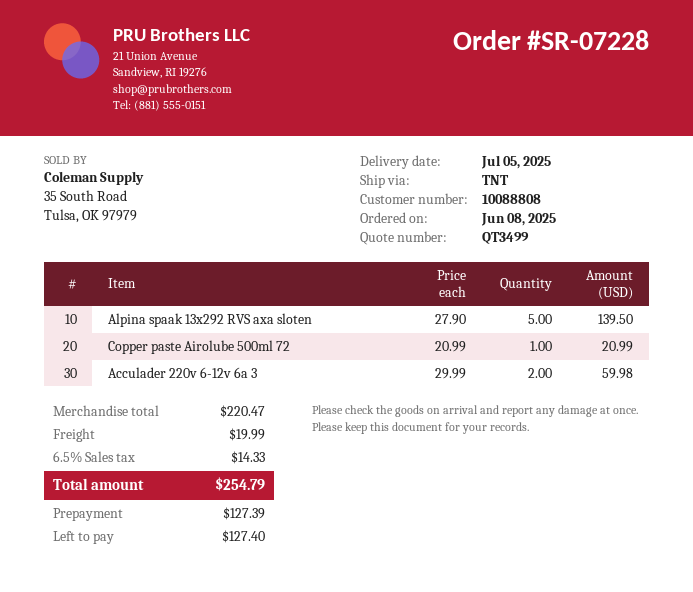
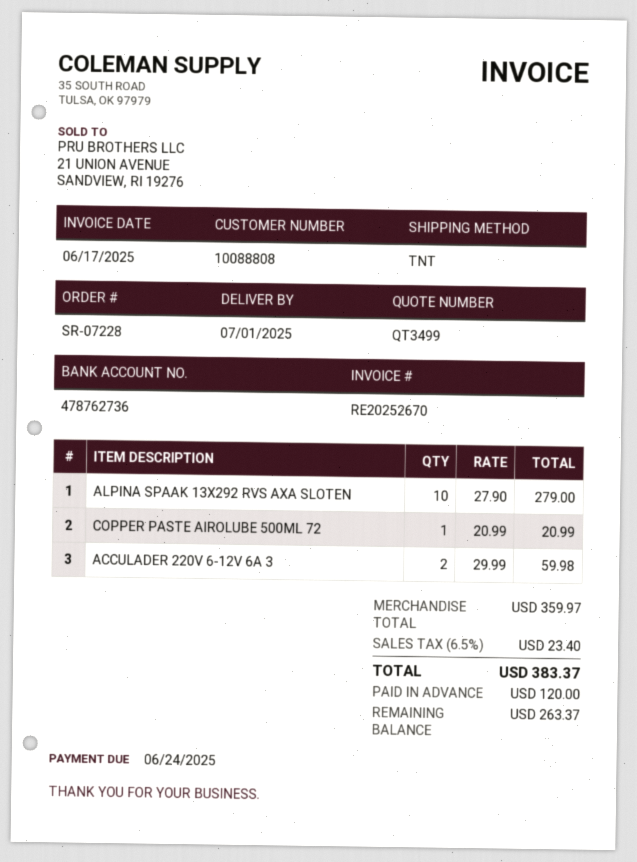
delivery date: 2025-07-05 -> 2025-07-01
Alpina spaak 13x292 RVS axa sloten: 5 x 27.90 = 139.50 -> 10 x 27.90 = 279.00
subtotal: 220.47 -> 359.97
shipping: 19.99 -> none
tax: 6.5% = 14.33 -> 6.5% = 23.40
total: 254.79 -> 383.37
deposit: 127.39 -> 120.00
balance: 127.40 -> 263.37

